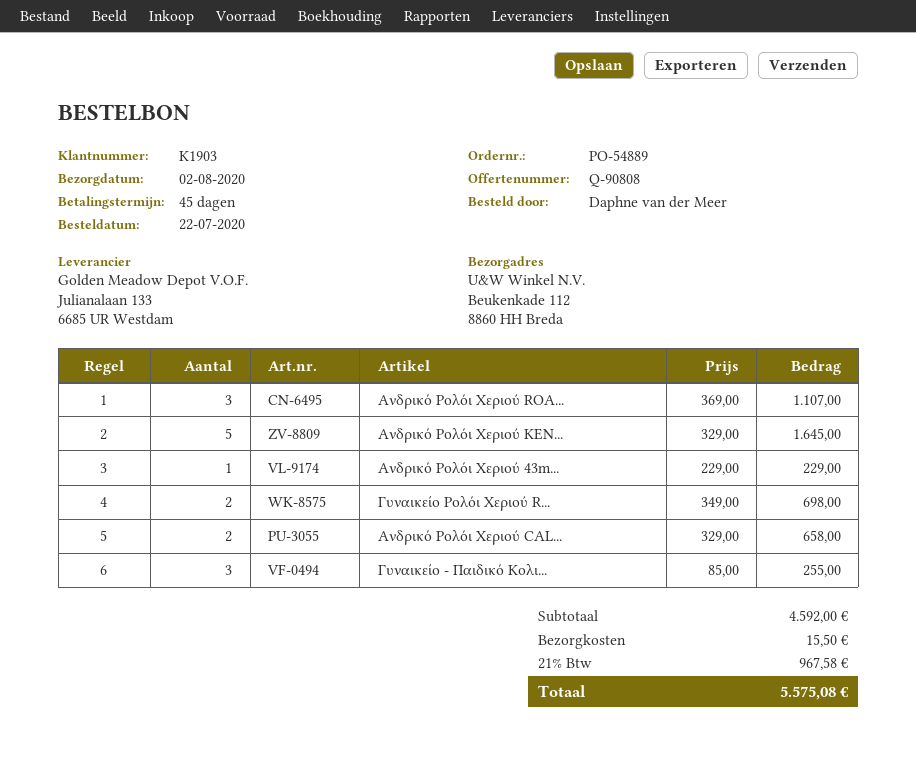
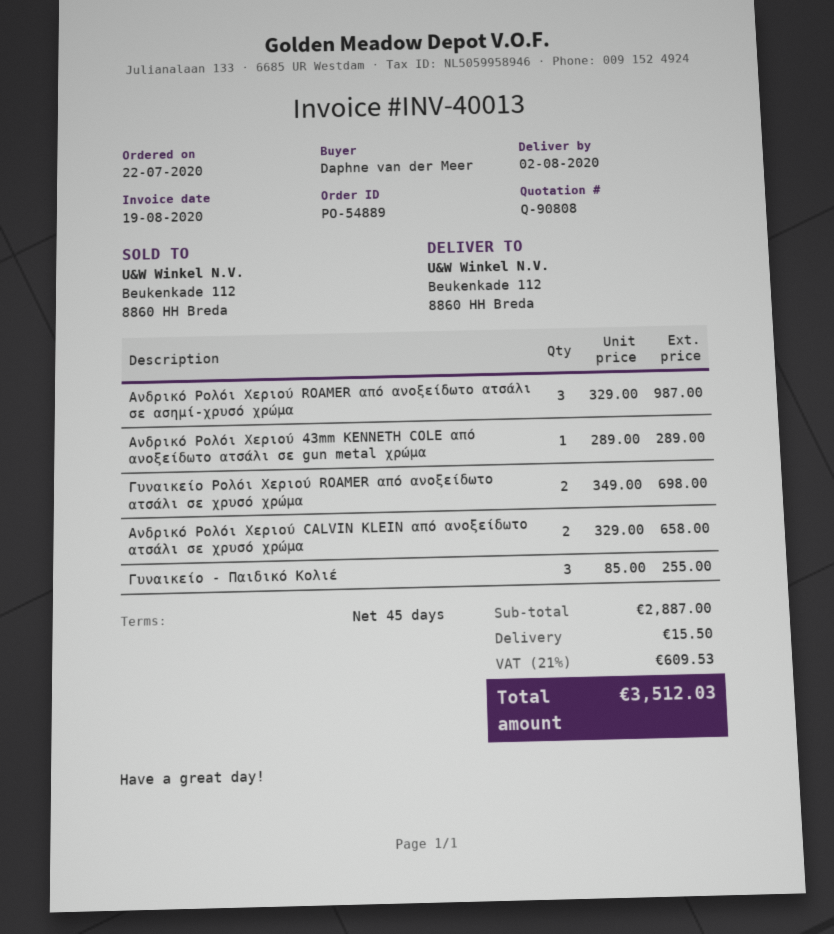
Ανδρικό Ρολόι Χεριού ROA...: 3 x 369.00 = 1107.00 -> 3 x 329.00 = 987.00
Ανδρικό Ρολόι Χεριού KEN...: 5 x 329.00 = 1645.00 -> none
Ανδρικό Ρολόι Χεριού 43m...: 1 x 229.00 = 229.00 -> 1 x 289.00 = 289.00
subtotal: 4592.00 -> 2887.00
tax: 21% = 967.58 -> 21% = 609.53
total: 5575.08 -> 3512.03

